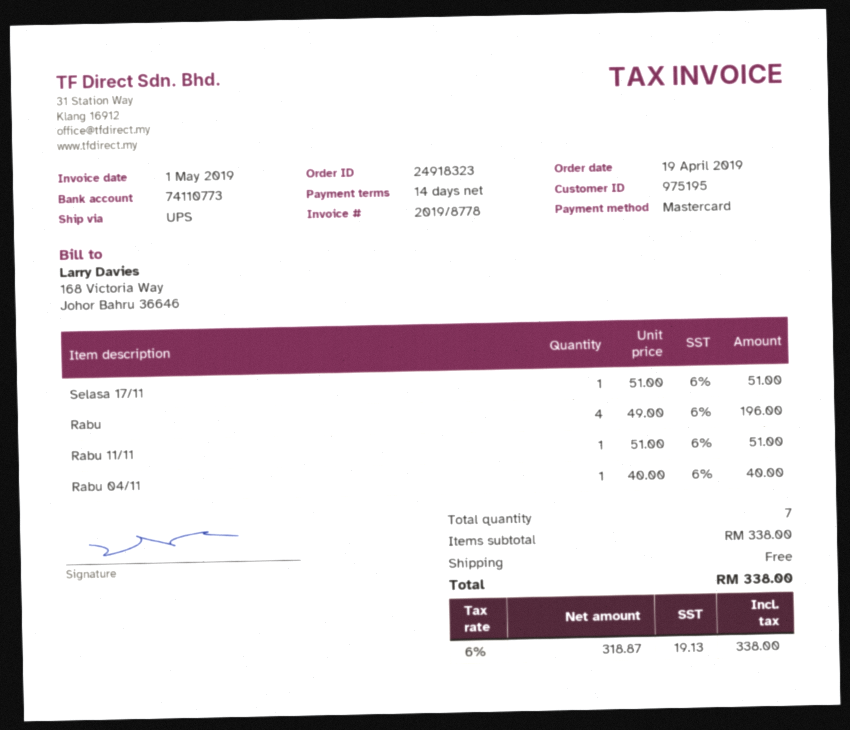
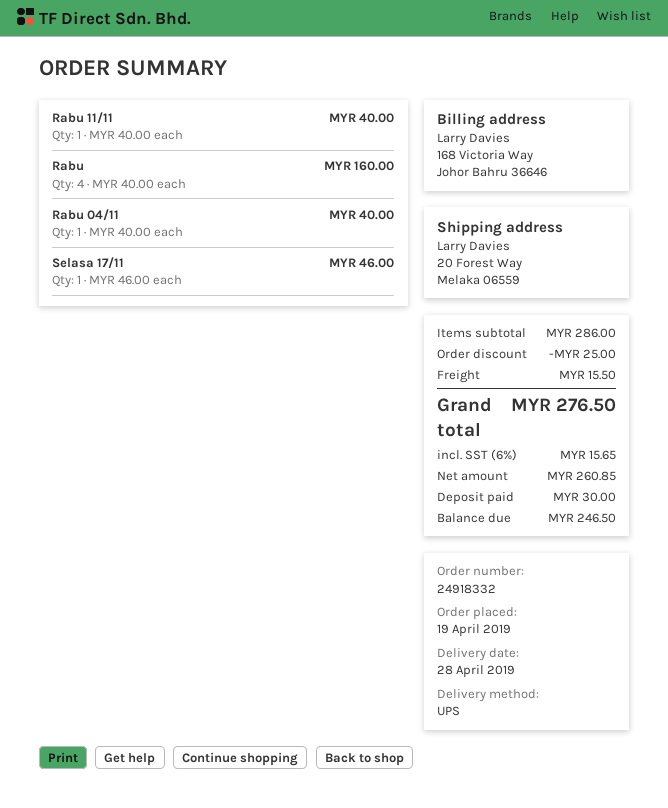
order number: 24918323 -> 24918332
Selasa 17/11: 1 x 51.00 = 51.00 -> 1 x 46.00 = 46.00
Rabu: 4 x 49.00 = 196.00 -> 4 x 40.00 = 160.00
Rabu 11/11: 1 x 51.00 = 51.00 -> 1 x 40.00 = 40.00
subtotal: 338.00 -> 286.00
discount: none -> 25.00
shipping: 0.00 -> 15.50
net: 318.87 -> 260.85
tax: 6% = 19.13 -> 6% = 15.65
total: 338.00 -> 276.50

